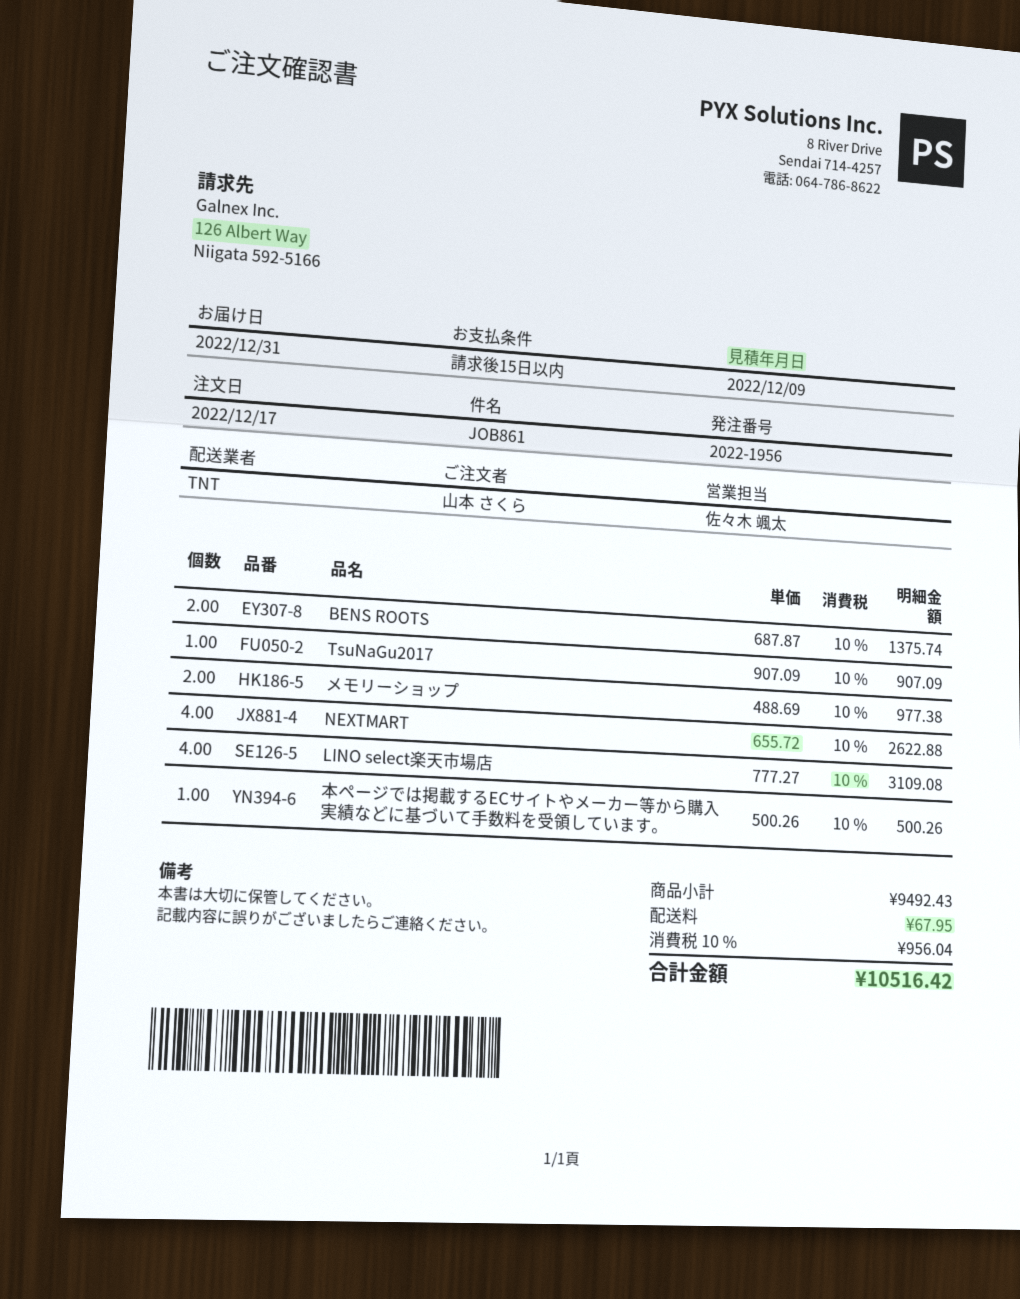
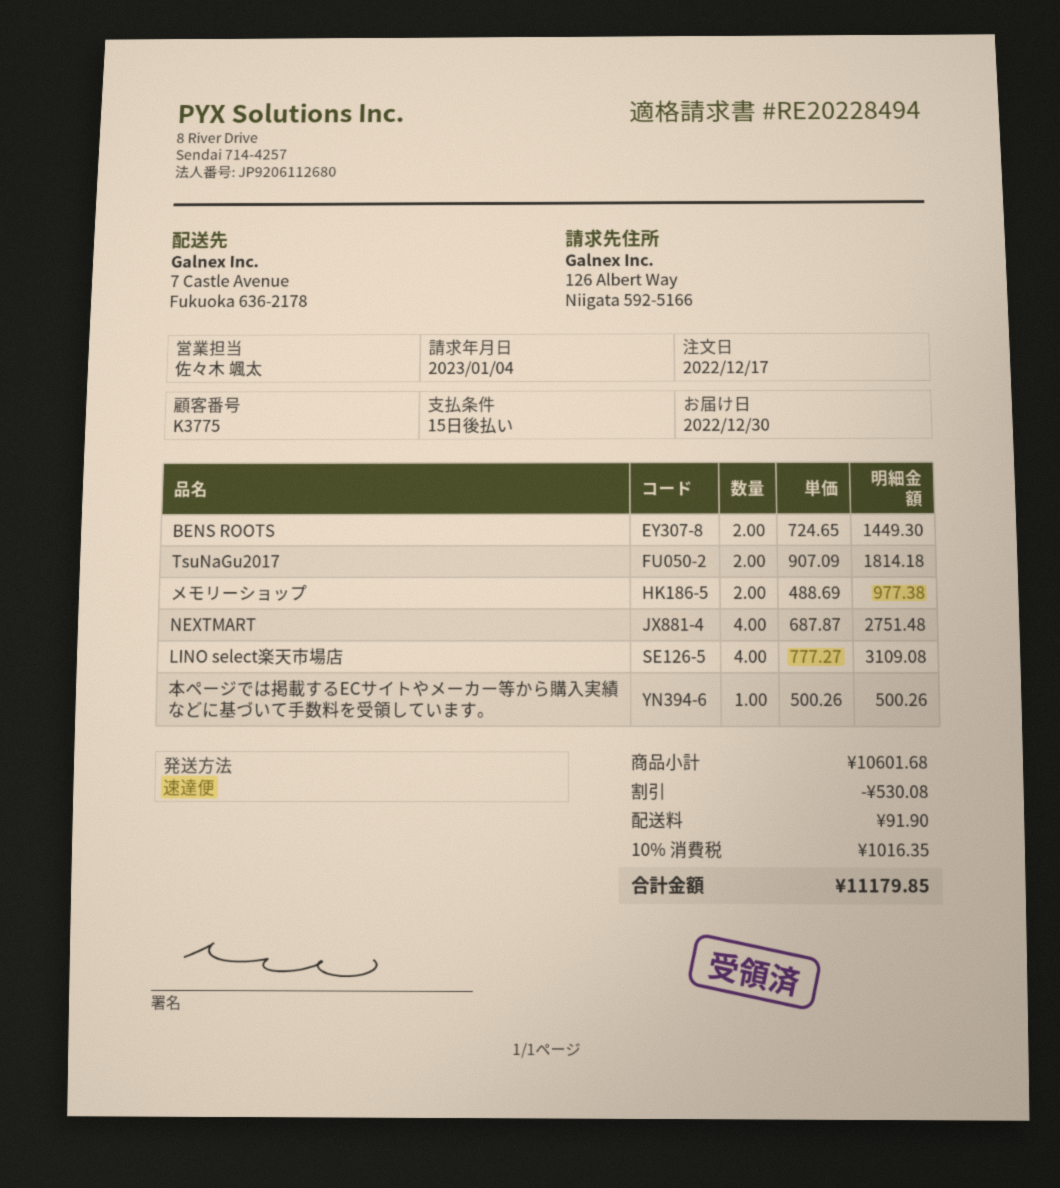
delivery date: 2022-12-31 -> 2022-12-30
shipping method: TNT -> express
BENS ROOTS: 2 x 687.87 = 1375.74 -> 2 x 724.65 = 1449.30
TsuNaGu2017: 1 x 907.09 = 907.09 -> 2 x 907.09 = 1814.18
NEXTMART: 4 x 655.72 = 2622.88 -> 4 x 687.87 = 2751.48
subtotal: 9492.43 -> 10601.68
discount: none -> 530.08
shipping: 67.95 -> 91.90
tax: 10% = 956.04 -> 10% = 1016.35
total: 10516.42 -> 11179.85

